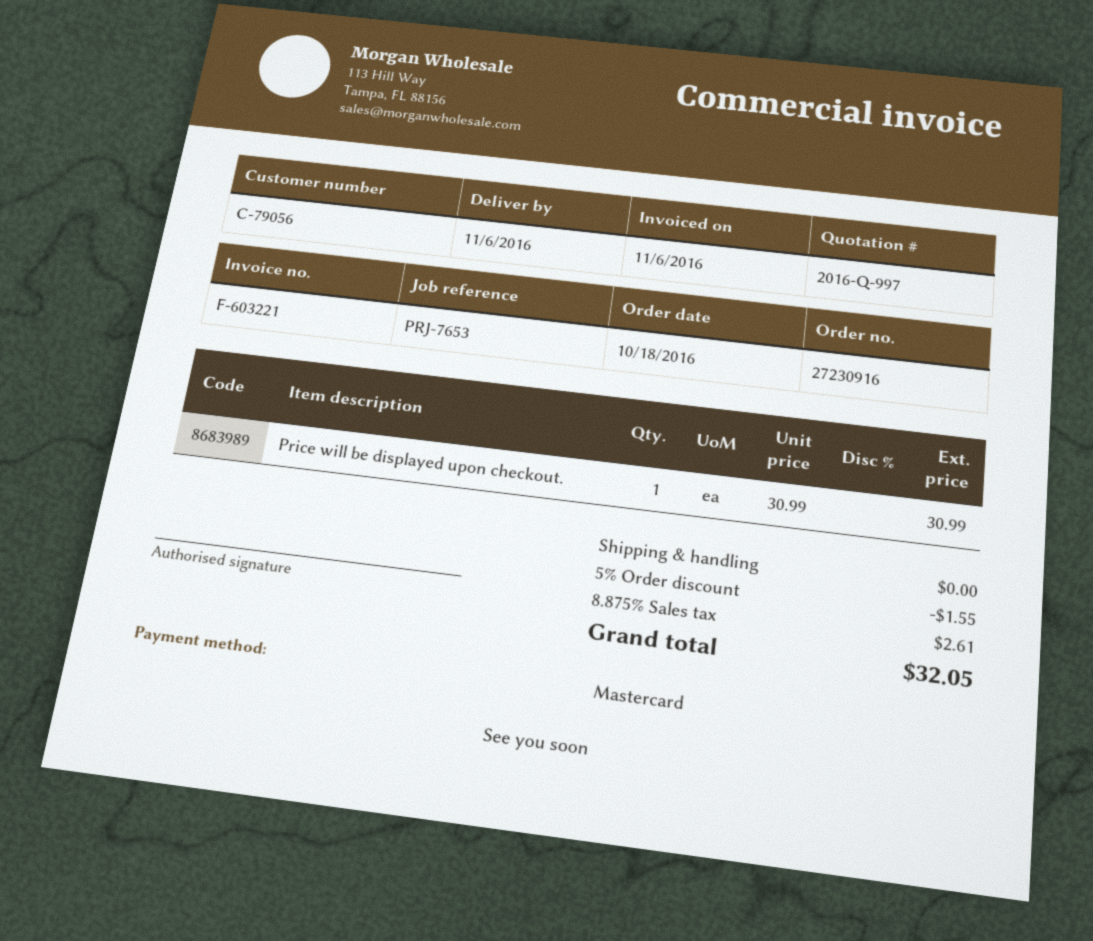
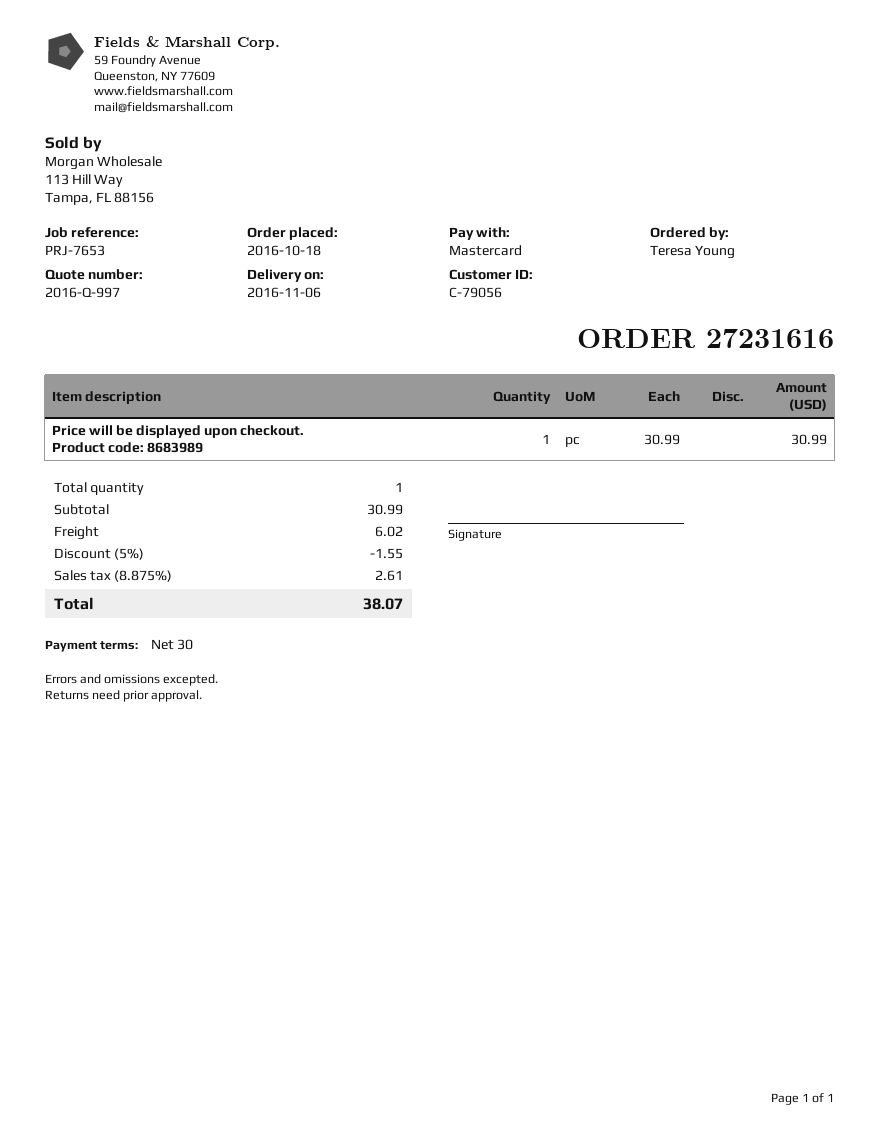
order number: 27230916 -> 27231616
shipping: 0.00 -> 6.02
total: 32.05 -> 38.07

